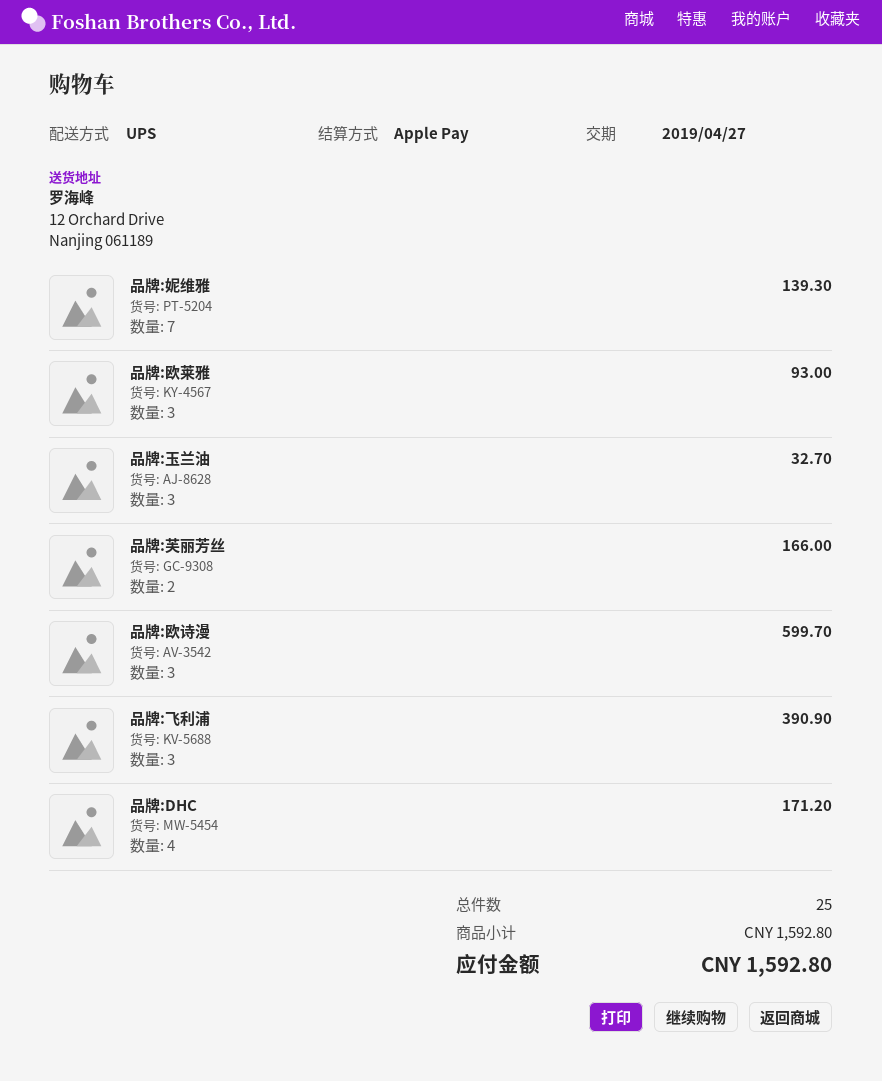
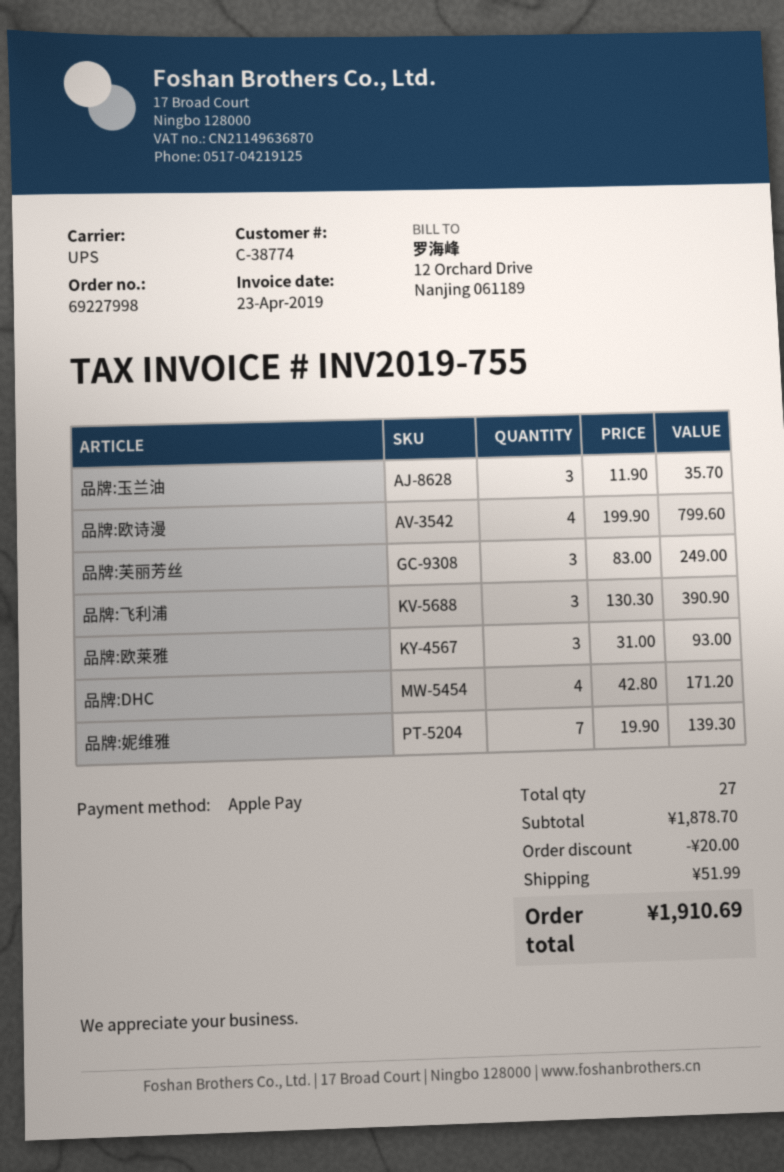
品牌:玉兰油: 3 for 32.70 -> 3 for 35.70
品牌:芙丽芳丝: 2 for 166.00 -> 3 for 249.00
品牌:欧诗漫: 3 for 599.70 -> 4 for 799.60
total quantity: 25 -> 27
subtotal: 1592.80 -> 1878.70
discount: none -> 20.00
shipping: none -> 51.99
total: 1592.80 -> 1910.69

